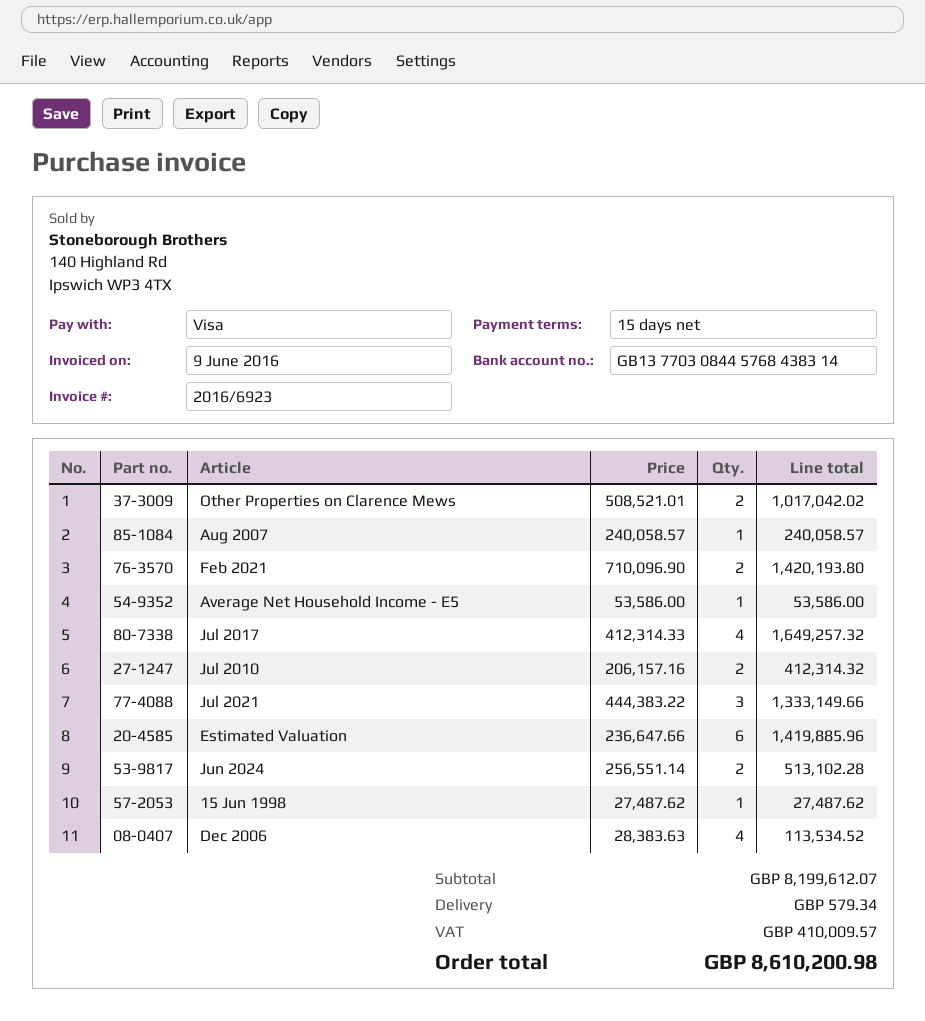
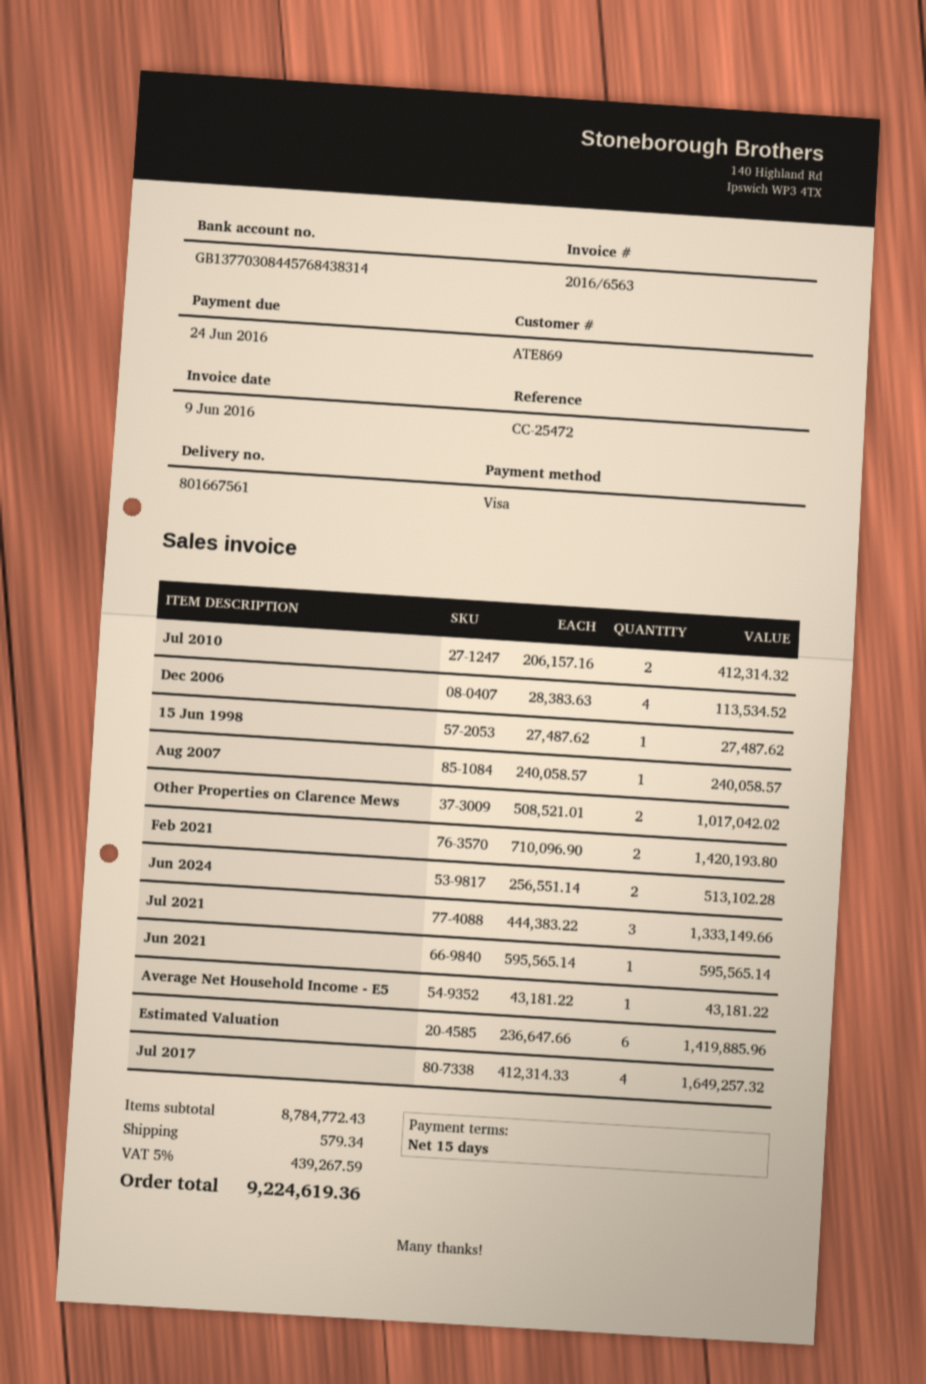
invoice number: 2016/6923 -> 2016/6563
Average Net Household Income - E5: 1 x 53586.00 = 53586.00 -> 1 x 43181.22 = 43181.22
Jun 2021: none -> 1 x 595565.14 = 595565.14
subtotal: 8199612.07 -> 8784772.43
tax: 410009.57 -> 439267.59
total: 8610200.98 -> 9224619.36

